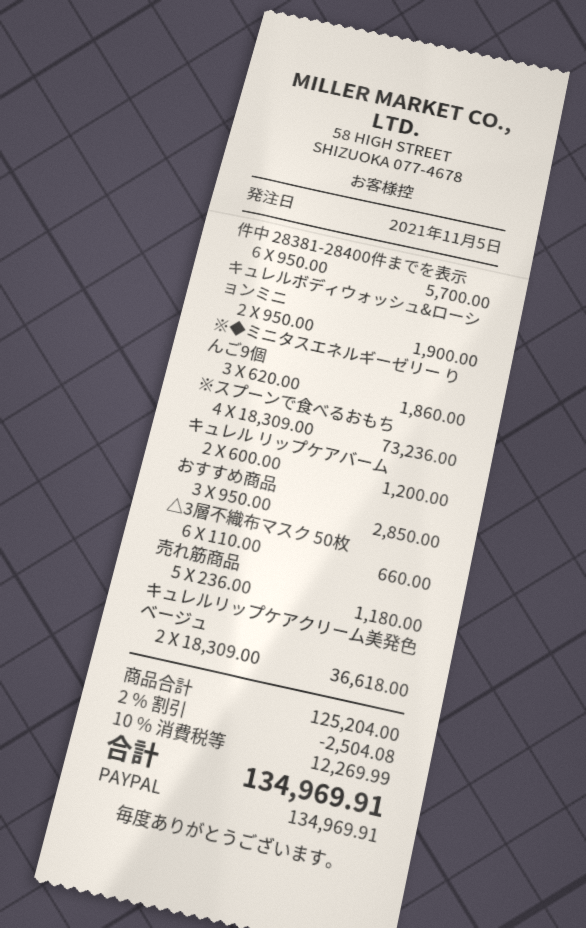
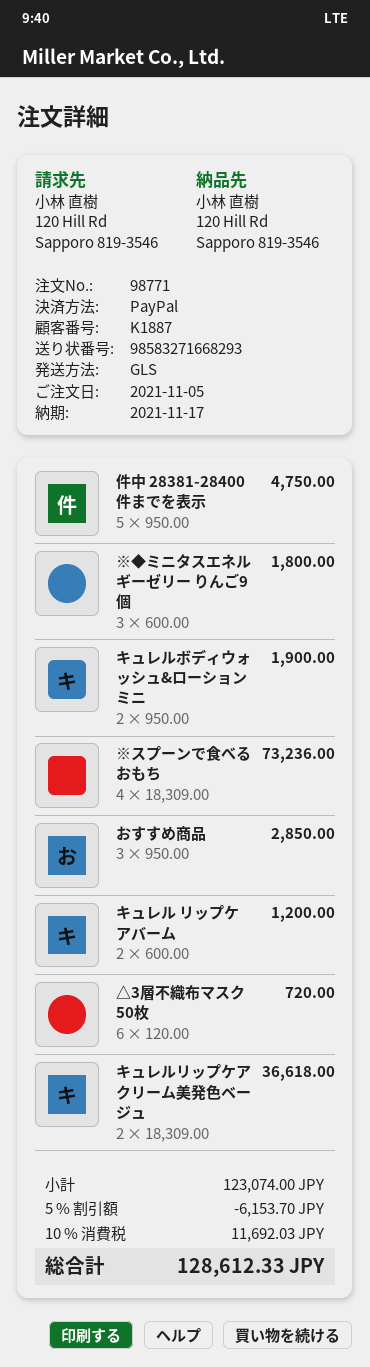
件中 28381-28400件までを表示: 6 x 950.00 = 5700.00 -> 5 x 950.00 = 4750.00
※◆ミニタスエネルギーゼリー りんご9個: 3 x 620.00 = 1860.00 -> 3 x 600.00 = 1800.00
△3層不織布マスク 50枚: 6 x 110.00 = 660.00 -> 6 x 120.00 = 720.00
売れ筋商品: 5 x 236.00 = 1180.00 -> none
subtotal: 125204.00 -> 123074.00
discount: 2% = 2504.08 -> 5% = 6153.70
tax: 10% = 12269.99 -> 10% = 11692.03
total: 134969.91 -> 128612.33

